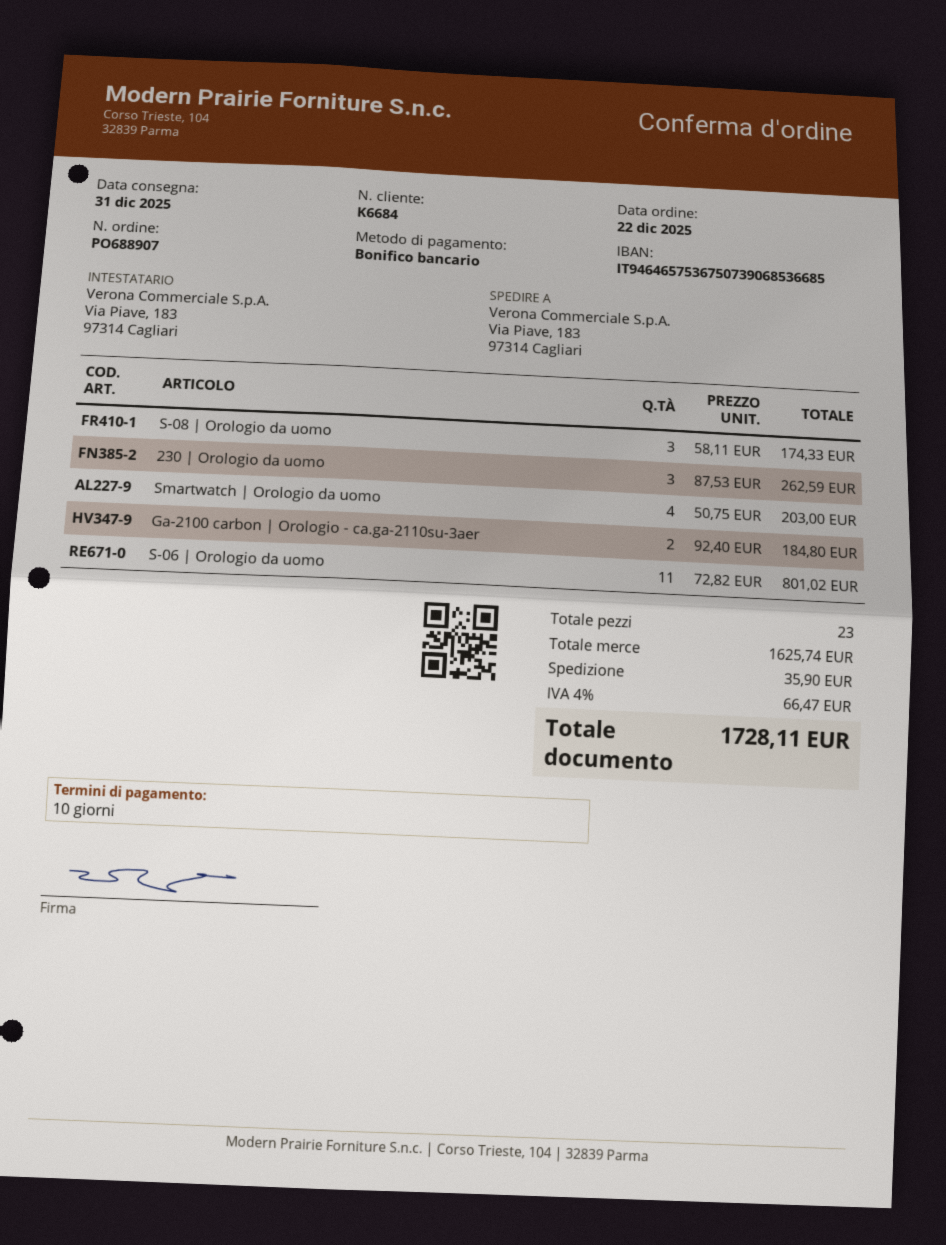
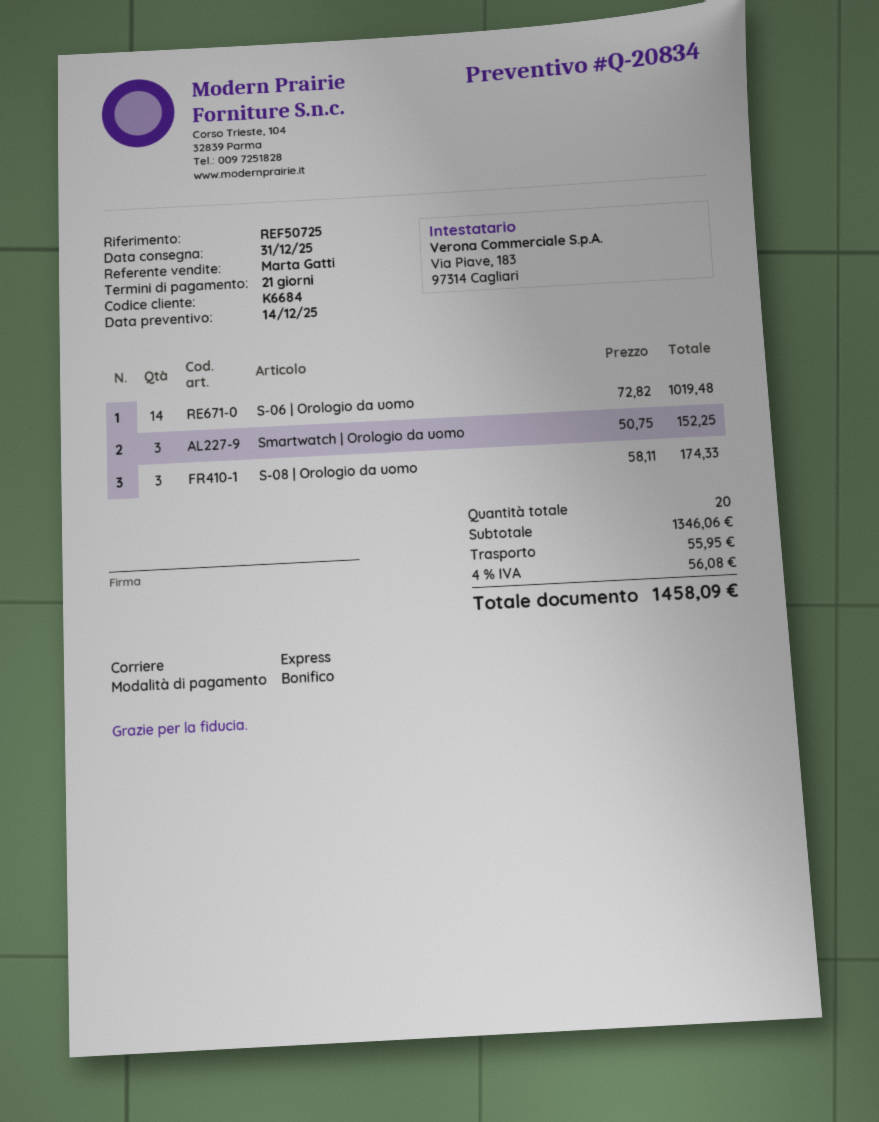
payment terms: 10 days -> 21 days
230 | Orologio da uomo: 3 x 87.53 = 262.59 -> none
Smartwatch | Orologio da uomo: 4 x 50.75 = 203.00 -> 3 x 50.75 = 152.25
Ga-2100 carbon | Orologio - ca.ga-2110su-3aer: 2 x 92.40 = 184.80 -> none
S-06 | Orologio da uomo: 11 x 72.82 = 801.02 -> 14 x 72.82 = 1019.48
total quantity: 23 -> 20
subtotal: 1625.74 -> 1346.06
shipping: 35.90 -> 55.95
tax: 4% = 66.47 -> 4% = 56.08
total: 1728.11 -> 1458.09

